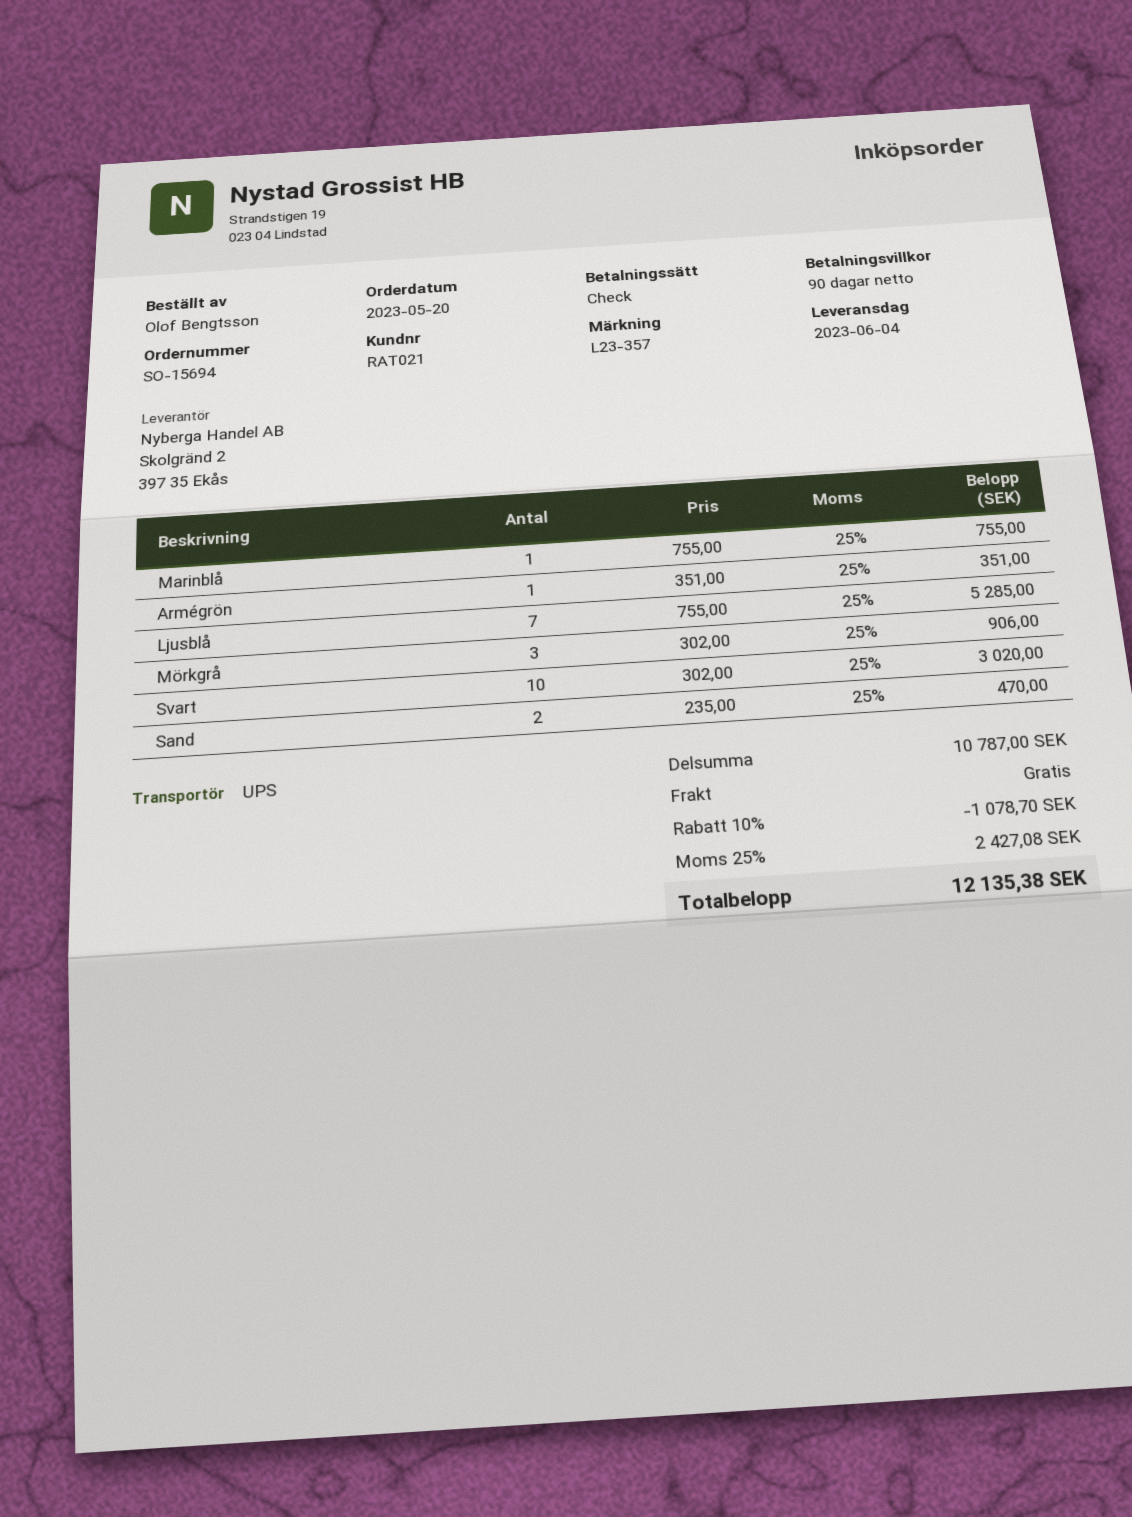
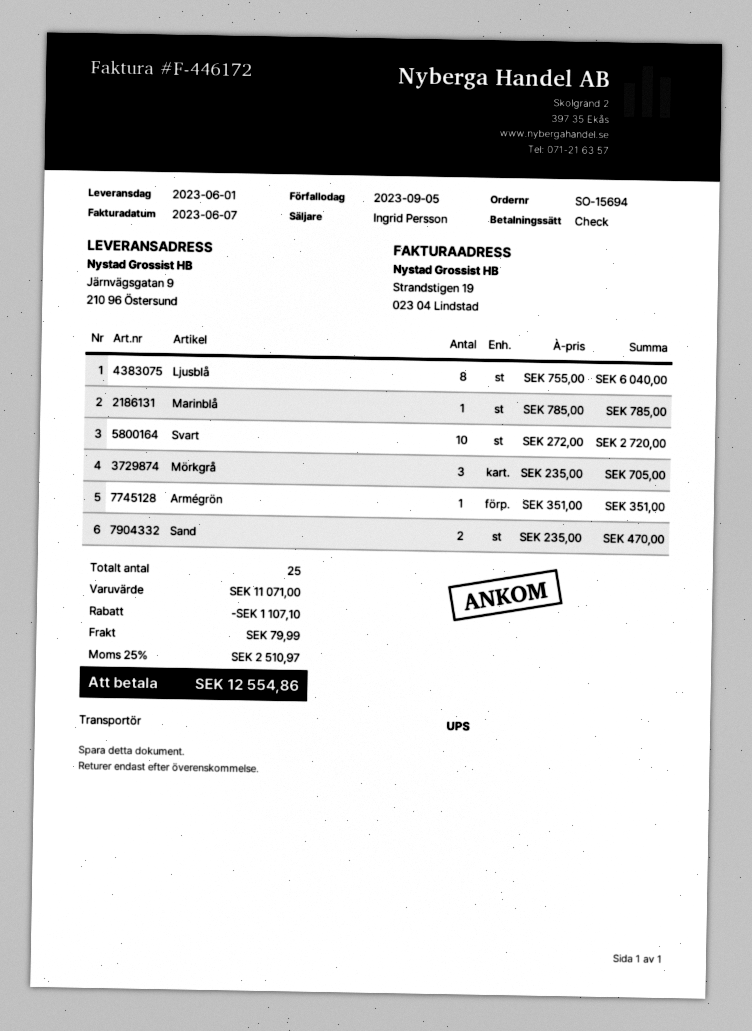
delivery date: 2023-06-04 -> 2023-06-01
Marinblå: 1 x 755.00 = 755.00 -> 1 x 785.00 = 785.00
Ljusblå: 7 x 755.00 = 5285.00 -> 8 x 755.00 = 6040.00
Mörkgrå: 3 x 302.00 = 906.00 -> 3 x 235.00 = 705.00
Svart: 10 x 302.00 = 3020.00 -> 10 x 272.00 = 2720.00
subtotal: 10787.00 -> 11071.00
discount: 1078.70 -> 1107.10
shipping: 0.00 -> 79.99
tax: 25% = 2427.08 -> 25% = 2510.97
total: 12135.38 -> 12554.86

